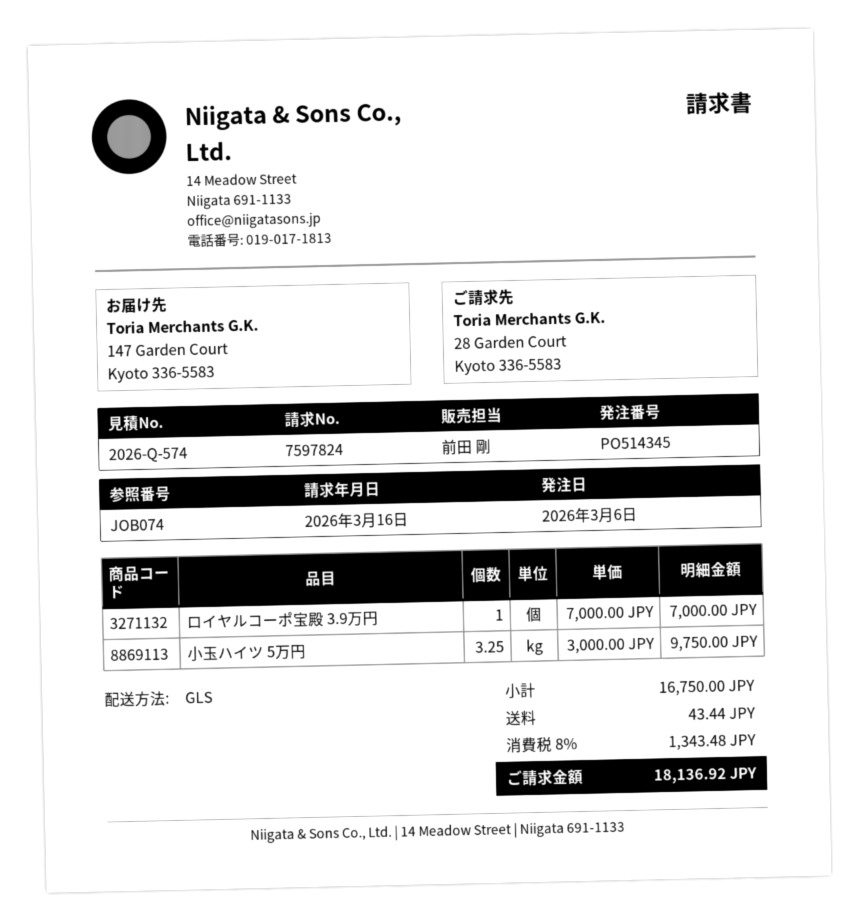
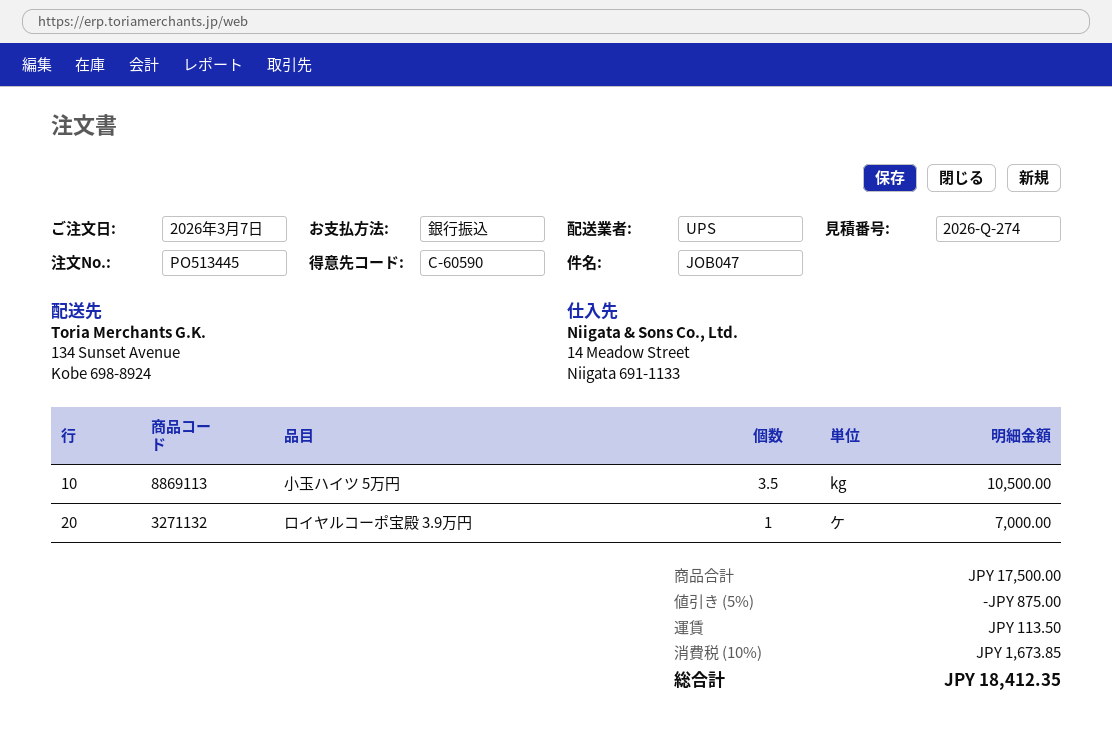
quote number: 2026-Q-574 -> 2026-Q-274
order number: PO514345 -> PO513445
order date: 2026-03-06 -> 2026-03-07
reference: JOB074 -> JOB047
shipping method: GLS -> UPS
ship to: 147 Garden Court, Kyoto 336-5583 -> 134 Sunset Avenue, Kobe 698-8924
小玉ハイツ 5万円: 3.25 for 9750.00 -> 3.5 for 10500.00
subtotal: 16750.00 -> 17500.00
discount: none -> 5% = 875.00
shipping: 43.44 -> 113.50
tax: 8% = 1343.48 -> 10% = 1673.85
total: 18136.92 -> 18412.35

